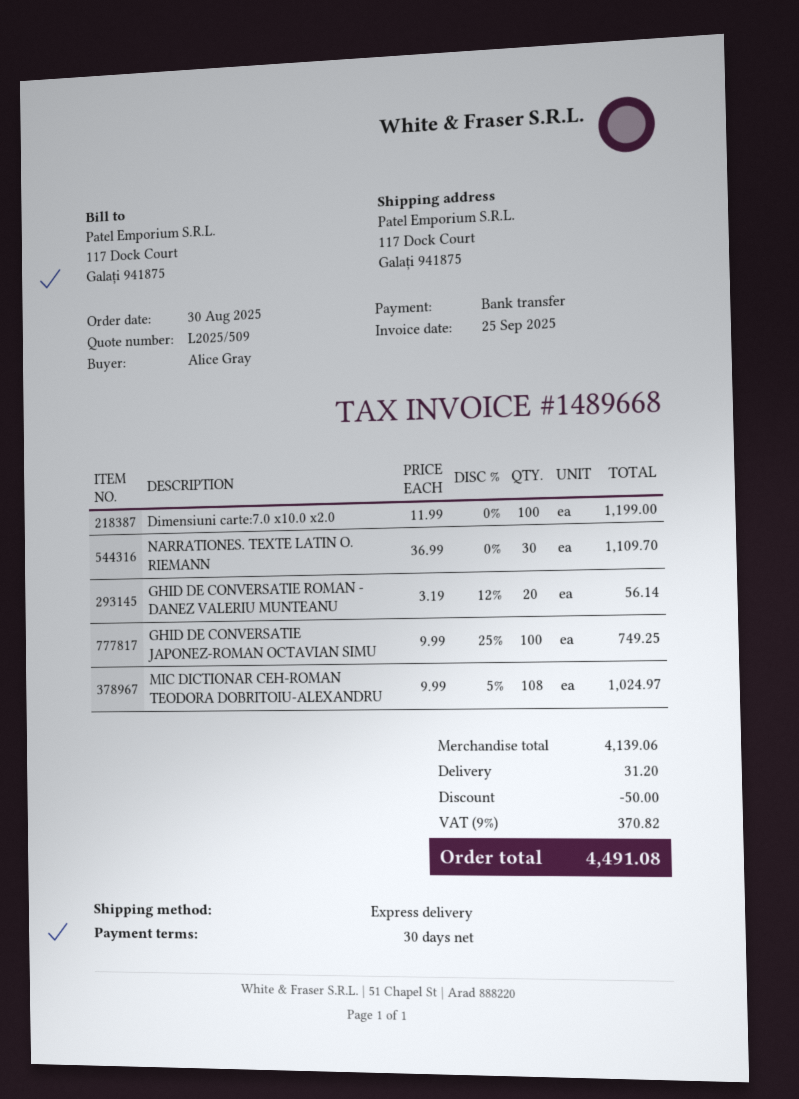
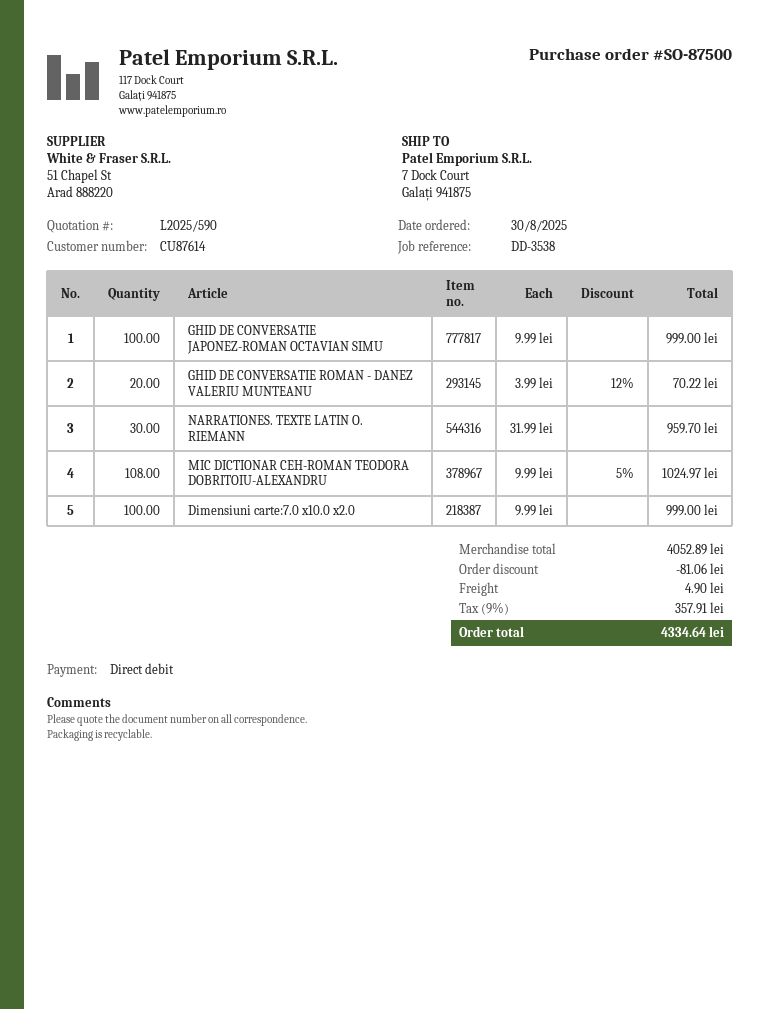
quote number: L2025/509 -> L2025/590
payment method: bank transfer -> direct debit
ship to: 117 Dock Court, Galați 941875 -> 7 Dock Court, Galați 941875
Dimensiuni carte:7.0 x10.0 x2.0: 100 x 11.99 = 1199.00 -> 100 x 9.99 = 999.00
NARRATIONES. TEXTE LATIN O. RIEMANN: 30 x 36.99 = 1109.70 -> 30 x 31.99 = 959.70
GHID DE CONVERSATIE ROMAN - DANEZ VALERIU MUNTEANU: 20 x 3.19 - 12% = 56.14 -> 20 x 3.99 - 12% = 70.22
GHID DE CONVERSATIE JAPONEZ-ROMAN OCTAVIAN SIMU: 100 x 9.99 - 25% = 749.25 -> 100 x 9.99 = 999.00
subtotal: 4139.06 -> 4052.89
discount: 50.00 -> 81.06
shipping: 31.20 -> 4.90
tax: 9% = 370.82 -> 9% = 357.91
total: 4491.08 -> 4334.64

